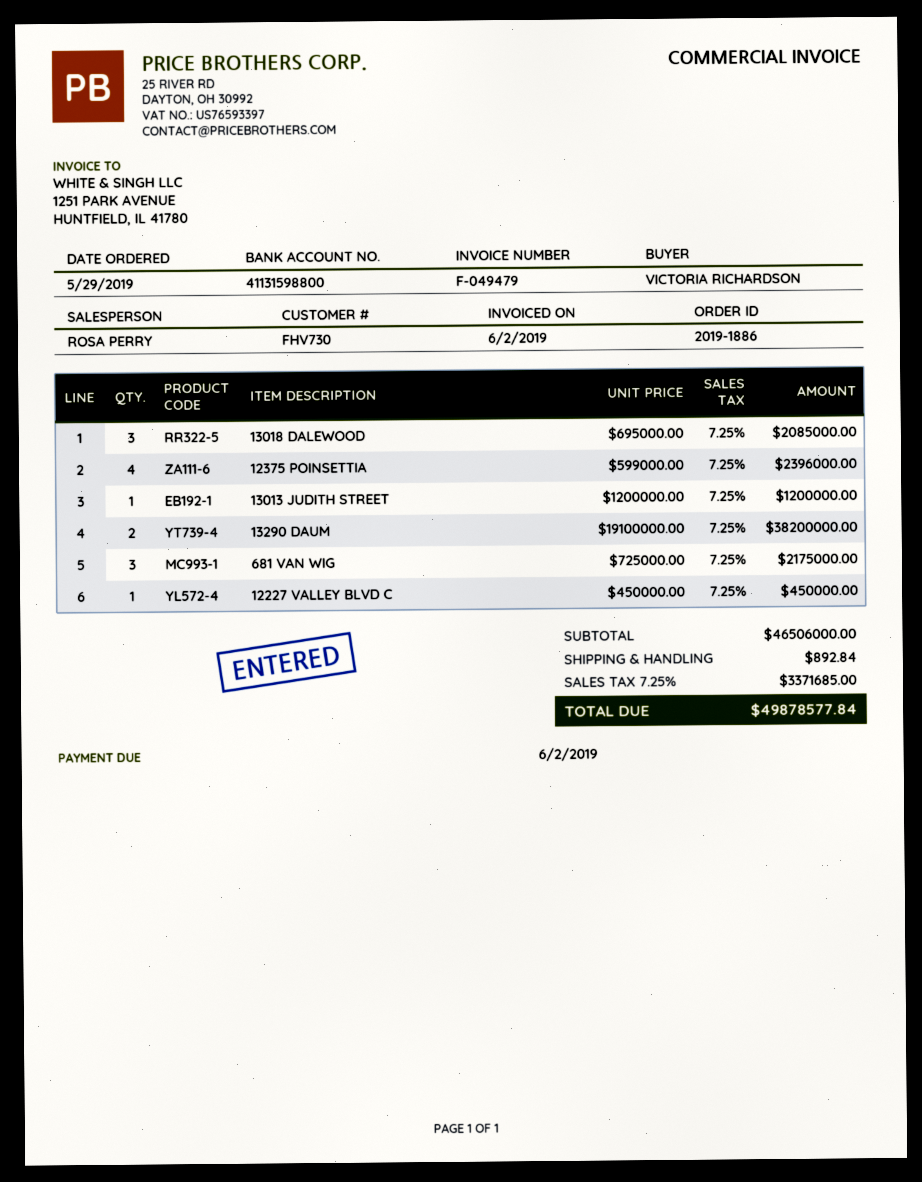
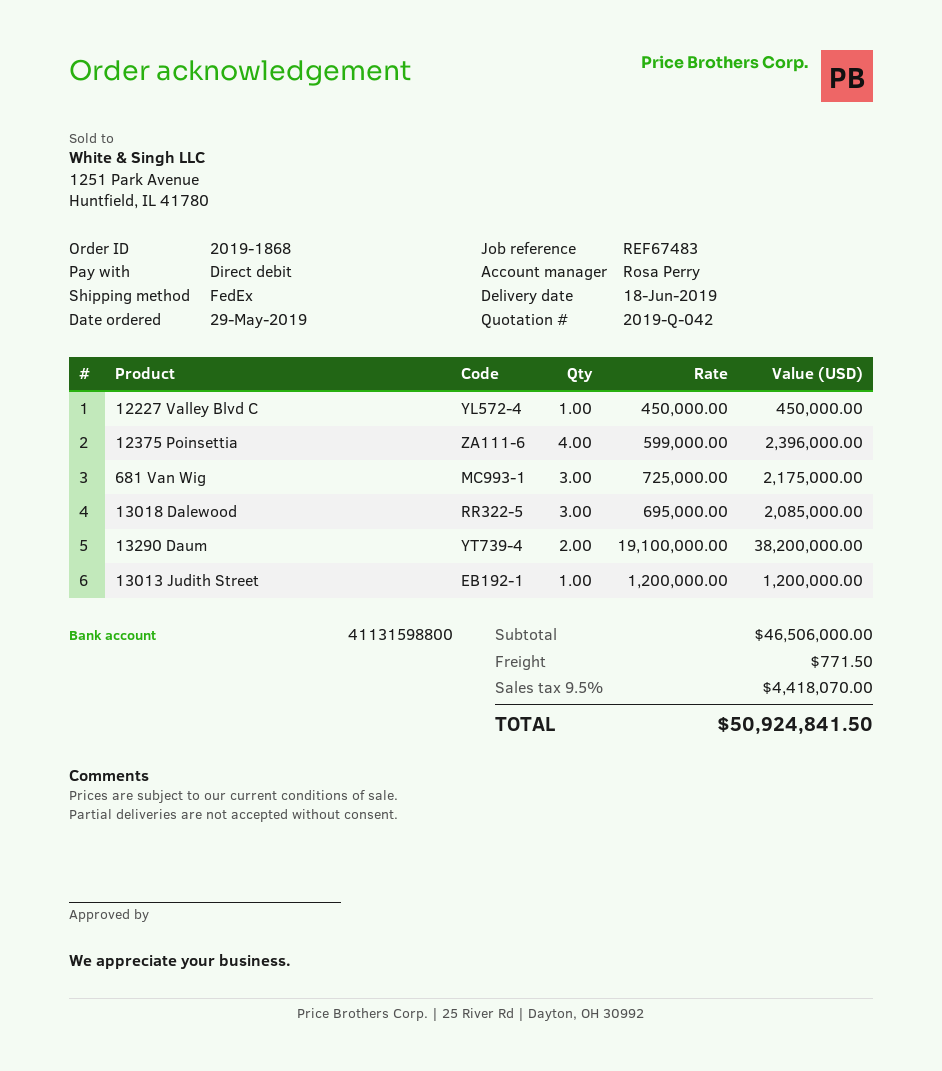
order number: 2019-1886 -> 2019-1868
shipping: 892.84 -> 771.50
tax: 7.25% = 3371685.00 -> 9.5% = 4418070.00
total: 49878577.84 -> 50924841.50

